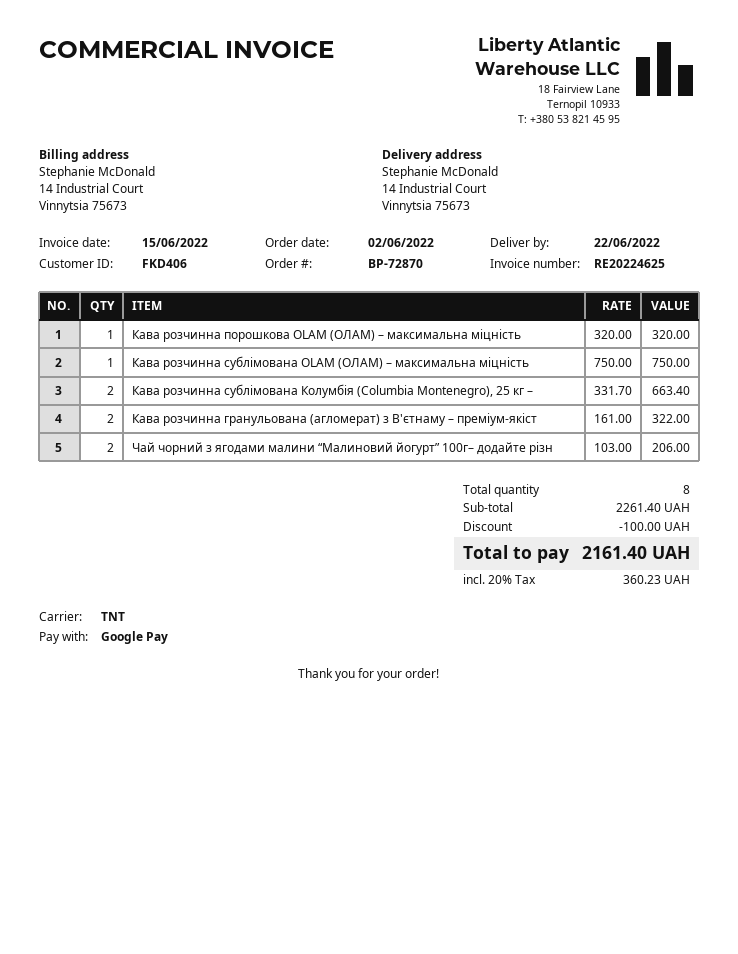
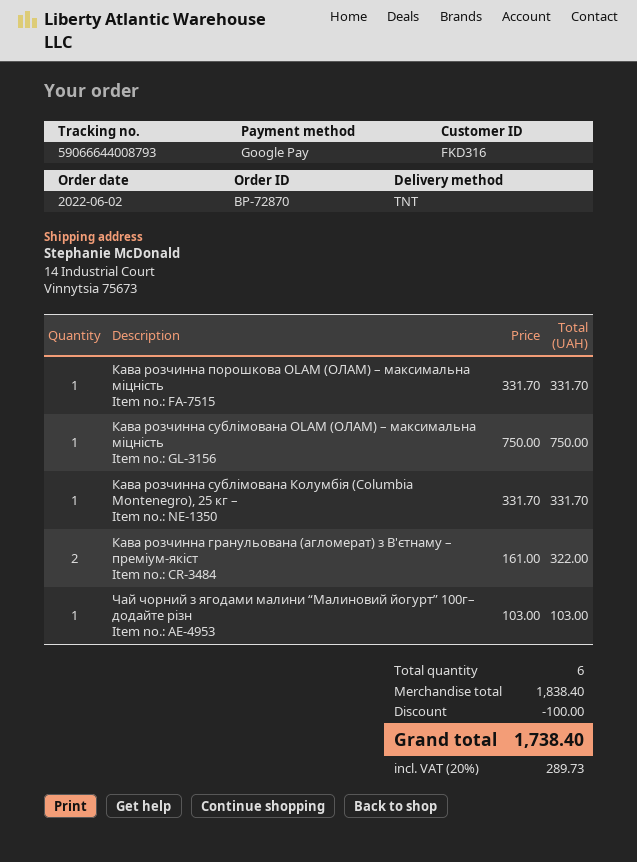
customer number: FKD406 -> FKD316
Кава розчинна порошкова OLAM (ОЛАМ) – максимальна міцність: 1 x 320.00 = 320.00 -> 1 x 331.70 = 331.70
Кава розчинна сублімована Колумбія (Columbia Montenegro), 25 кг –: 2 x 331.70 = 663.40 -> 1 x 331.70 = 331.70
Чай чорний з ягодами малини “Малиновий йогурт” 100г– додайте різн: 2 x 103.00 = 206.00 -> 1 x 103.00 = 103.00
total quantity: 8 -> 6
subtotal: 2261.40 -> 1838.40
tax: 20% = 360.23 -> 20% = 289.73
total: 2161.40 -> 1738.40

